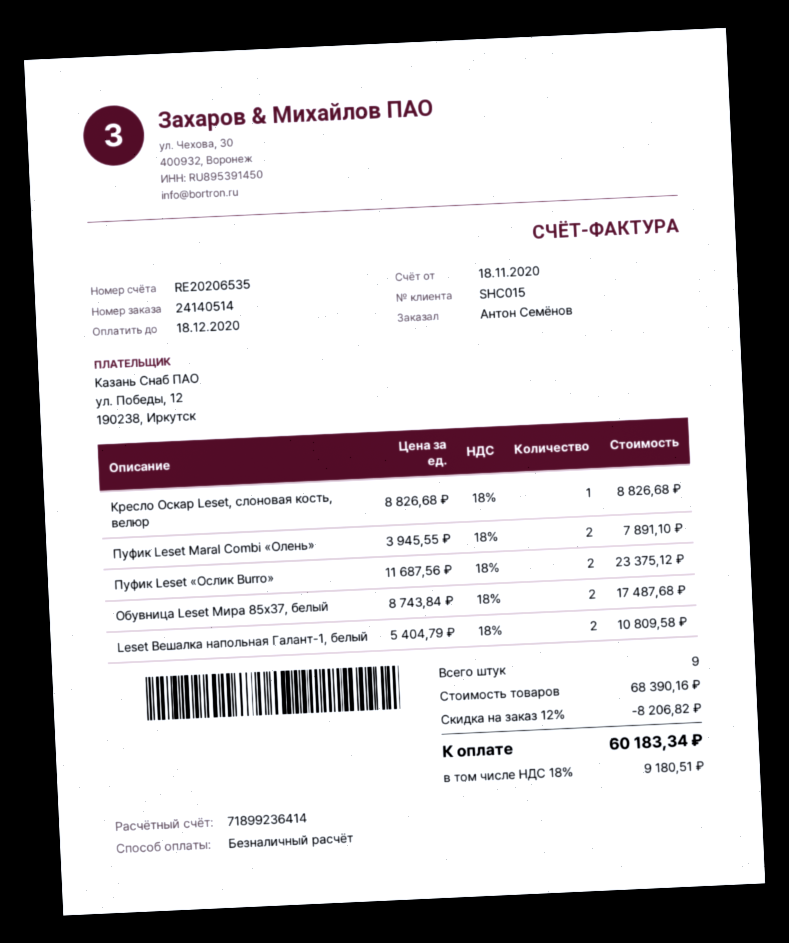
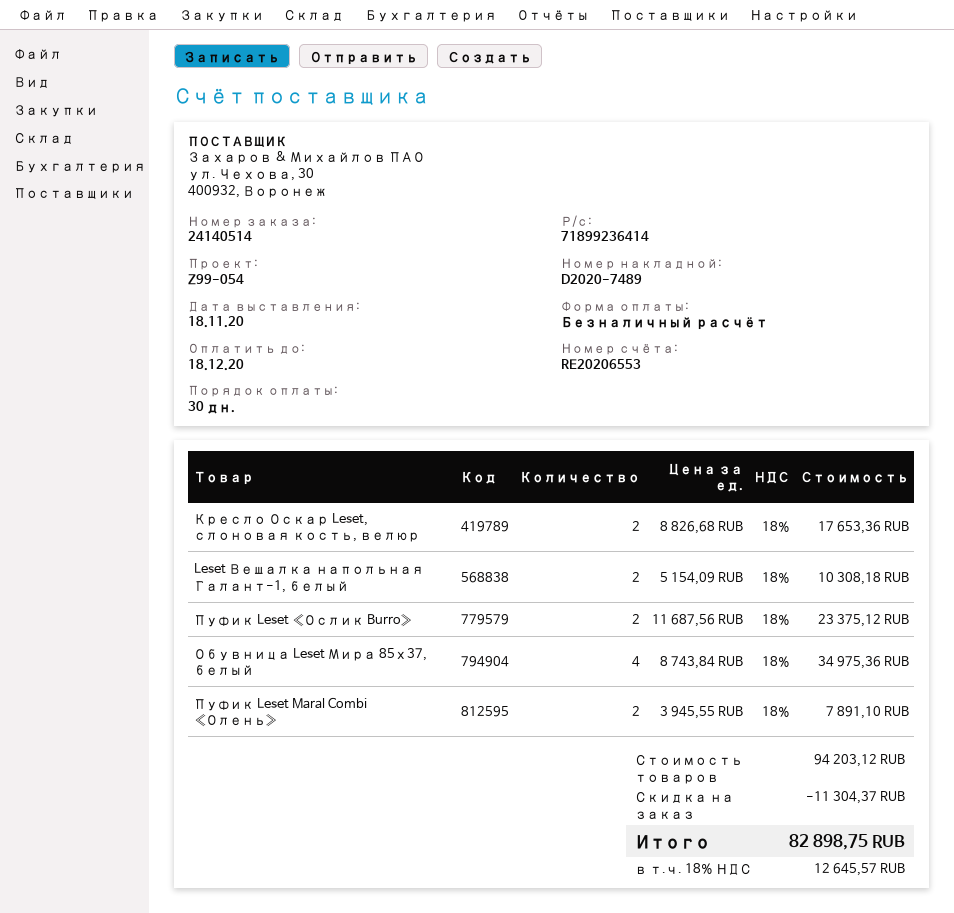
invoice number: RE20206535 -> RE20206553
Кресло Оскар Leset, слоновая кость, велюр: 1 x 8826.68 = 8826.68 -> 2 x 8826.68 = 17653.36
Обувница Leset Мира 85х37, белый: 2 x 8743.84 = 17487.68 -> 4 x 8743.84 = 34975.36
Leset Вешалка напольная Галант-1, белый: 2 x 5404.79 = 10809.58 -> 2 x 5154.09 = 10308.18
subtotal: 68390.16 -> 94203.12
discount: 8206.82 -> 11304.37
tax: 18% = 9180.51 -> 18% = 12645.57
total: 60183.34 -> 82898.75

